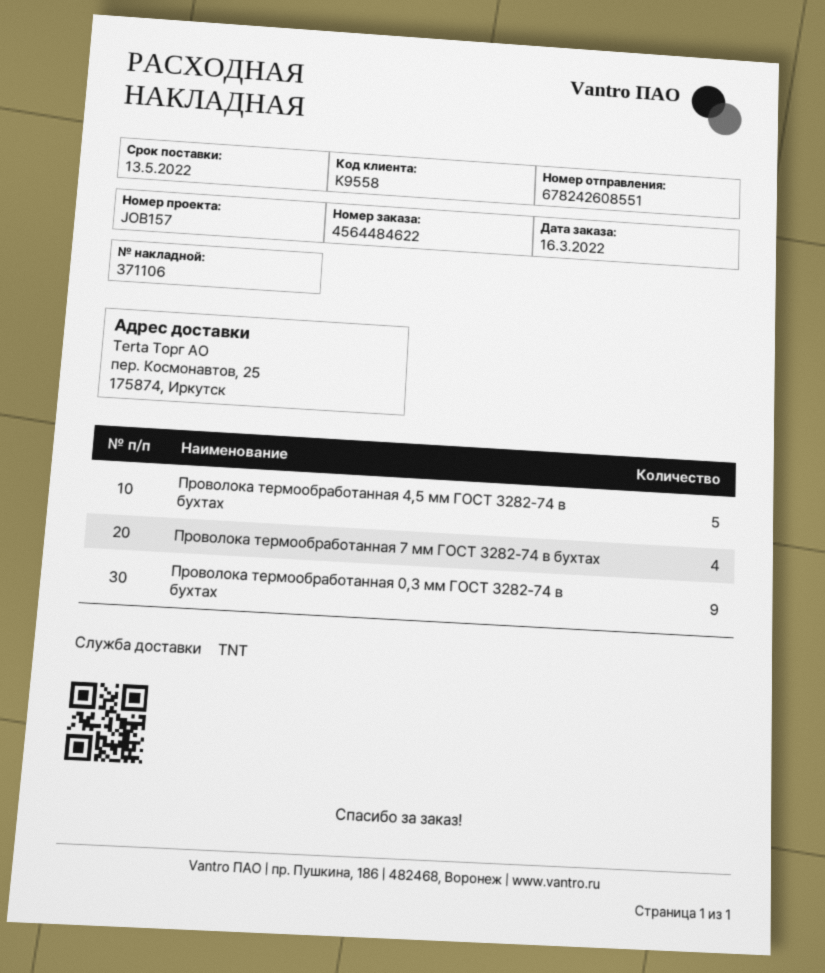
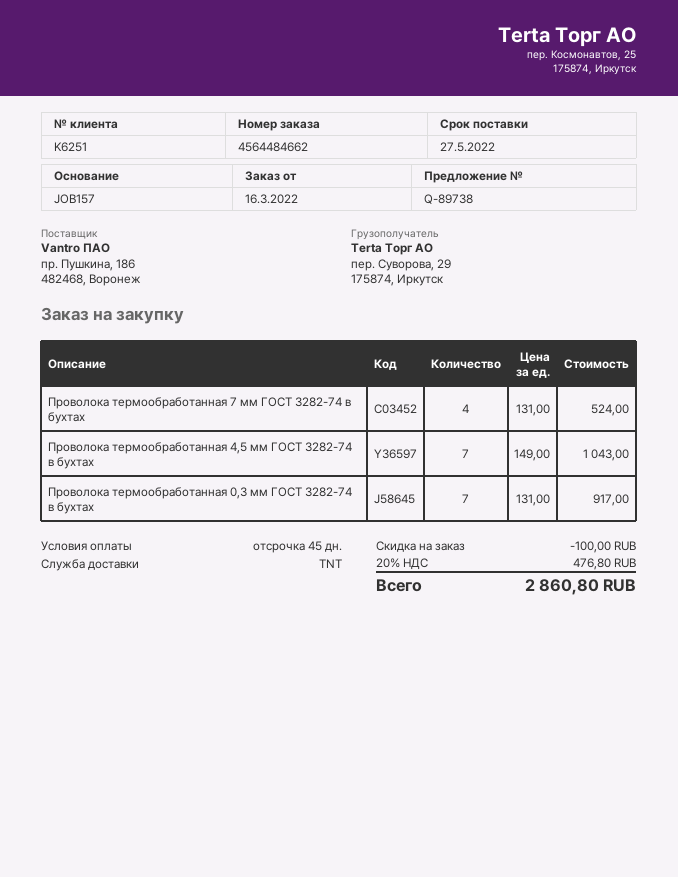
order number: 4564484622 -> 4564484662
delivery date: 2022-05-13 -> 2022-05-27
customer number: K9558 -> K6251
ship to: пер. Космонавтов, 25, 175874, Иркутск -> пер. Суворова, 29, 175874, Иркутск
Проволока термообработанная 4,5 мм ГОСТ 3282-74 в бухтах: 5 -> 7
Проволока термообработанная 0,3 мм ГОСТ 3282-74 в бухтах: 9 -> 7

